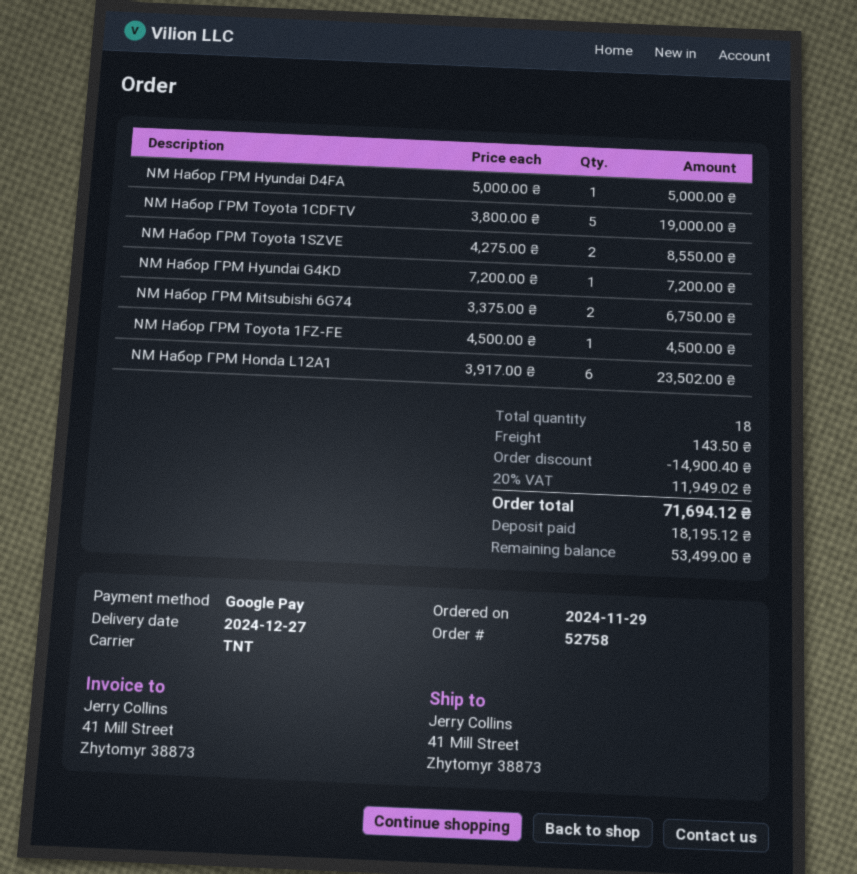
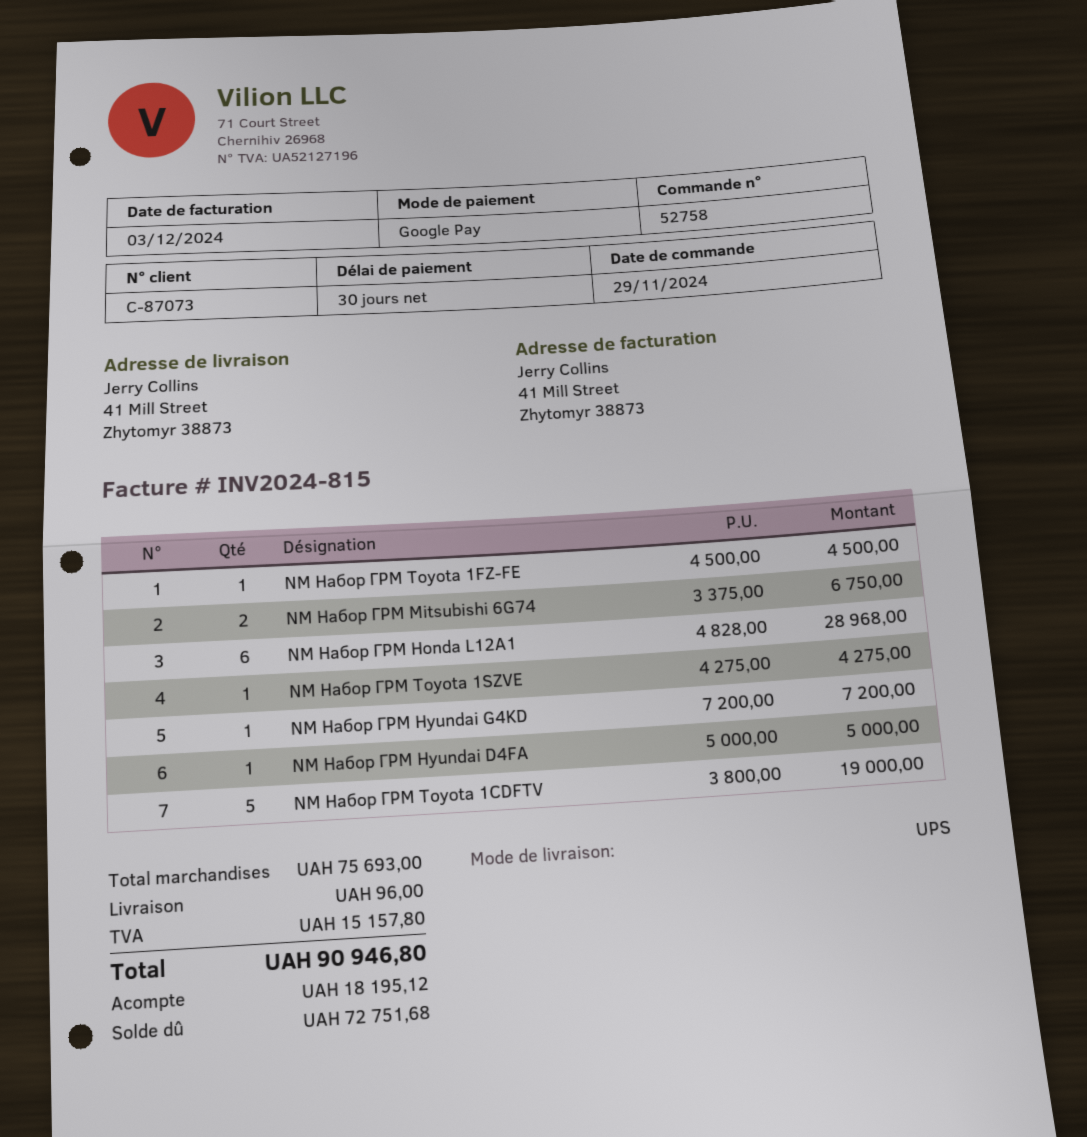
shipping method: TNT -> UPS
NM Набор ГРМ Toyota 1SZVE: 2 x 4275.00 = 8550.00 -> 1 x 4275.00 = 4275.00
NM Набор ГРМ Honda L12A1: 6 x 3917.00 = 23502.00 -> 6 x 4828.00 = 28968.00
discount: 14900.40 -> none
shipping: 143.50 -> 96.00
tax: 11949.02 -> 15157.80
total: 71694.12 -> 90946.80
balance: 53499.00 -> 72751.68

